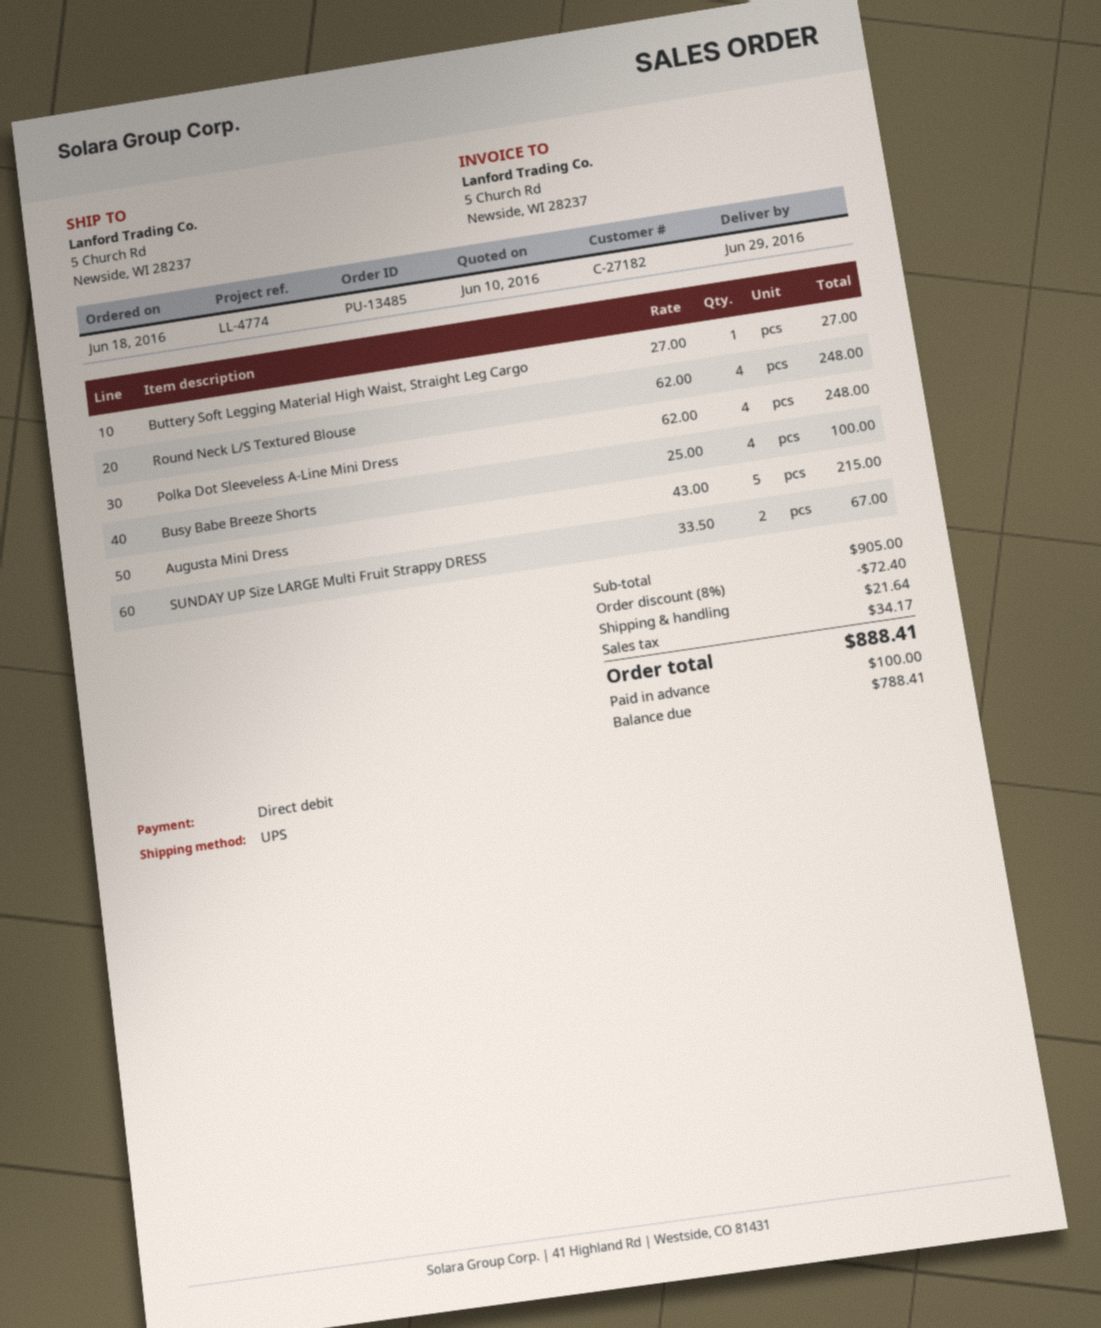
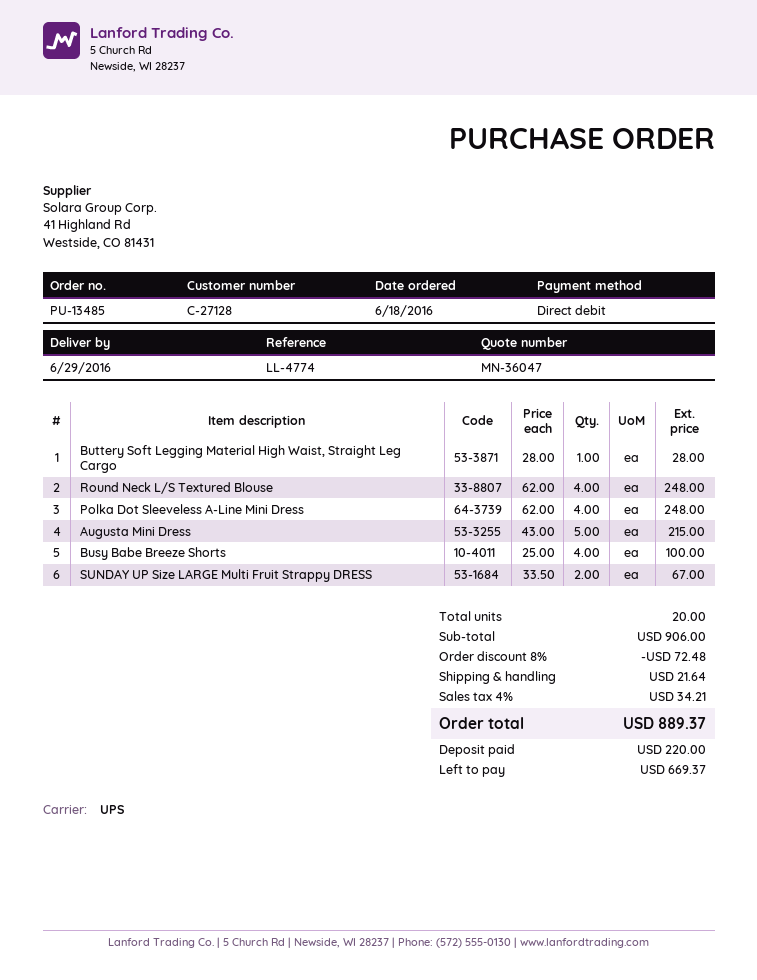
customer number: C-27182 -> C-27128
Buttery Soft Legging Material High Waist, Straight Leg Cargo: 1 x 27.00 = 27.00 -> 1 x 28.00 = 28.00
subtotal: 905.00 -> 906.00
discount: 8% = 72.40 -> 8% = 72.48
tax: 34.17 -> 34.21
total: 888.41 -> 889.37
deposit: 100.00 -> 220.00
balance: 788.41 -> 669.37

